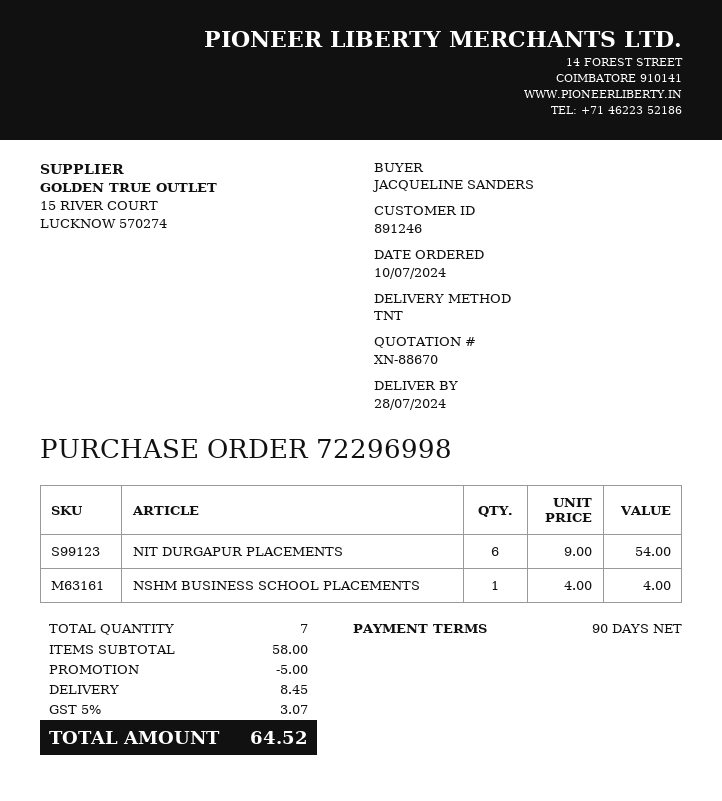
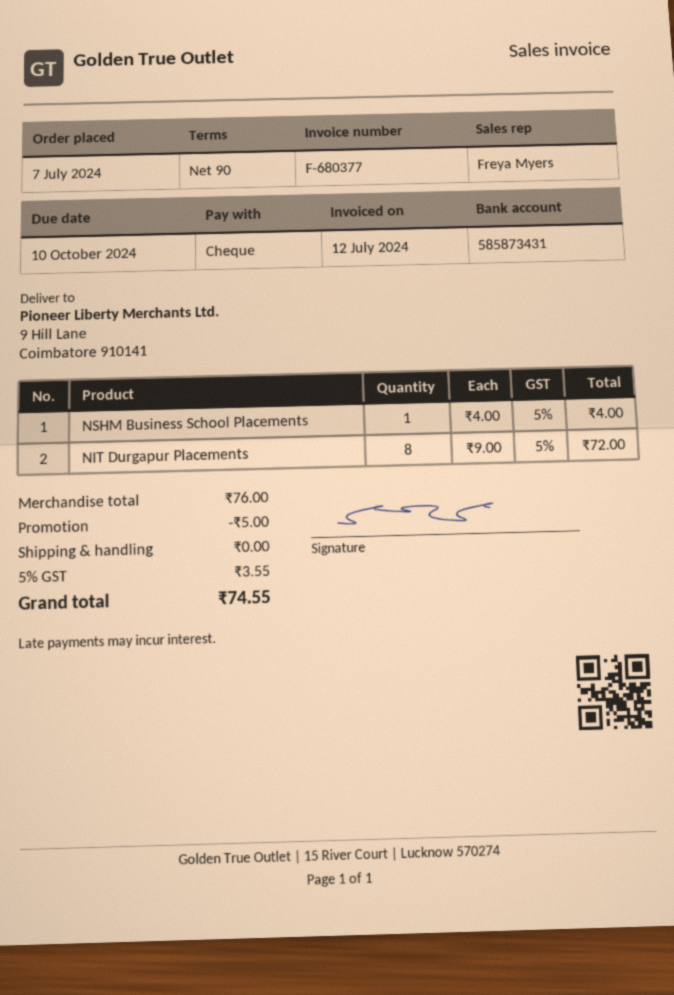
order date: 2024-07-10 -> 2024-07-07
NIT DURGAPUR PLACEMENTS: 6 x 9.00 = 54.00 -> 8 x 9.00 = 72.00
subtotal: 58.00 -> 76.00
shipping: 8.45 -> 0.00
tax: 5% = 3.07 -> 5% = 3.55
total: 64.52 -> 74.55

